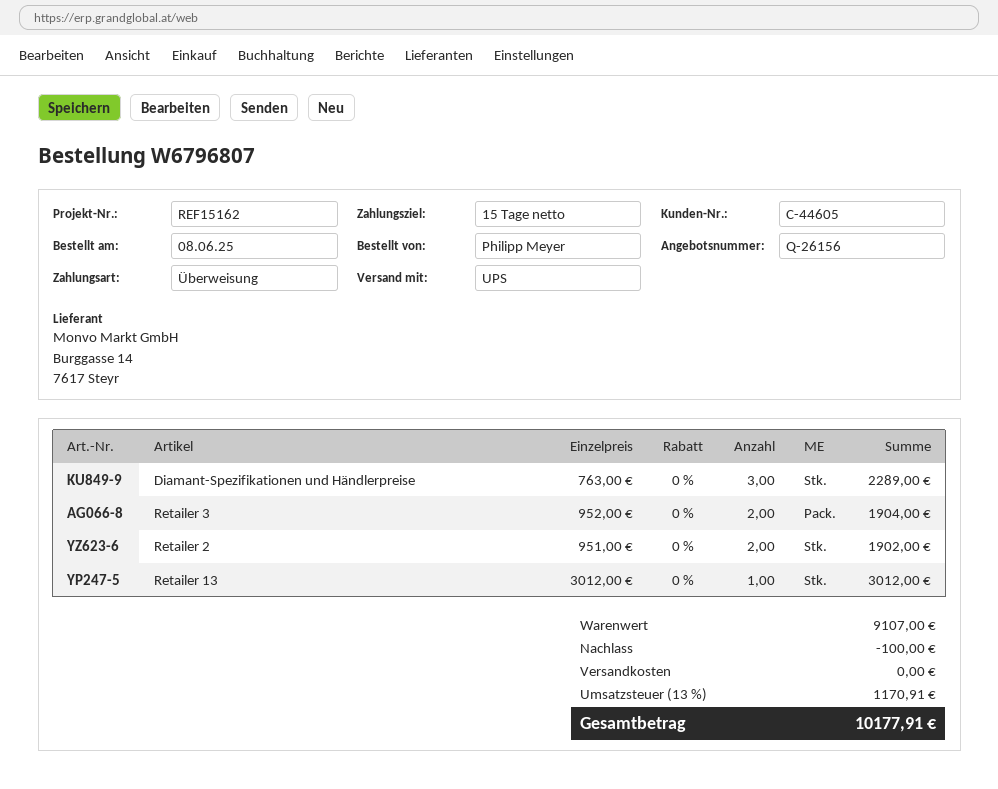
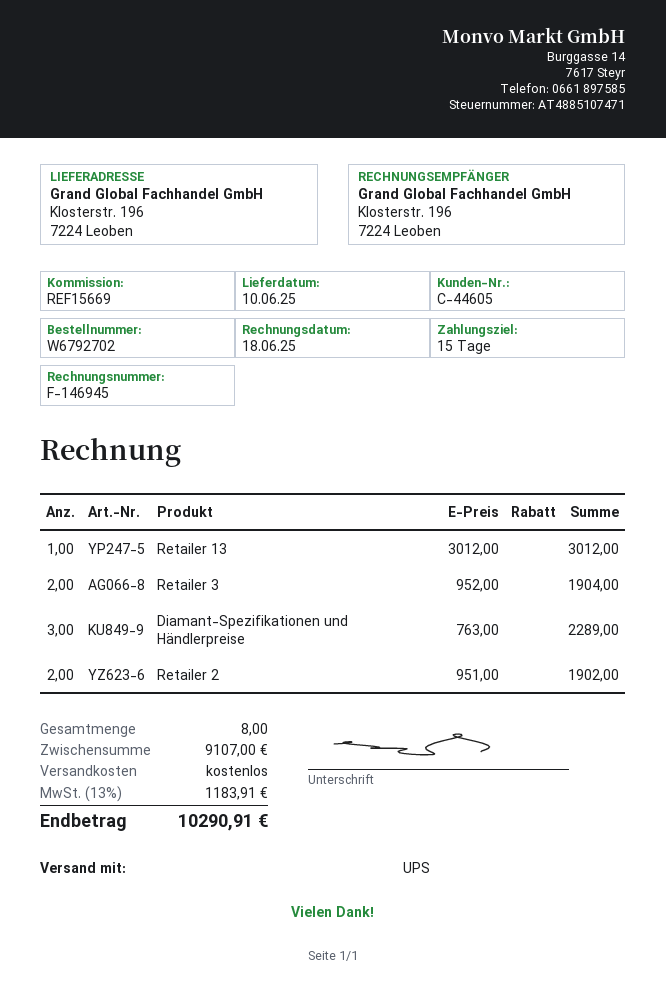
order number: W6796807 -> W6792702
reference: REF15162 -> REF15669
discount: 100.00 -> none
tax: 13% = 1170.91 -> 13% = 1183.91
total: 10177.91 -> 10290.91

